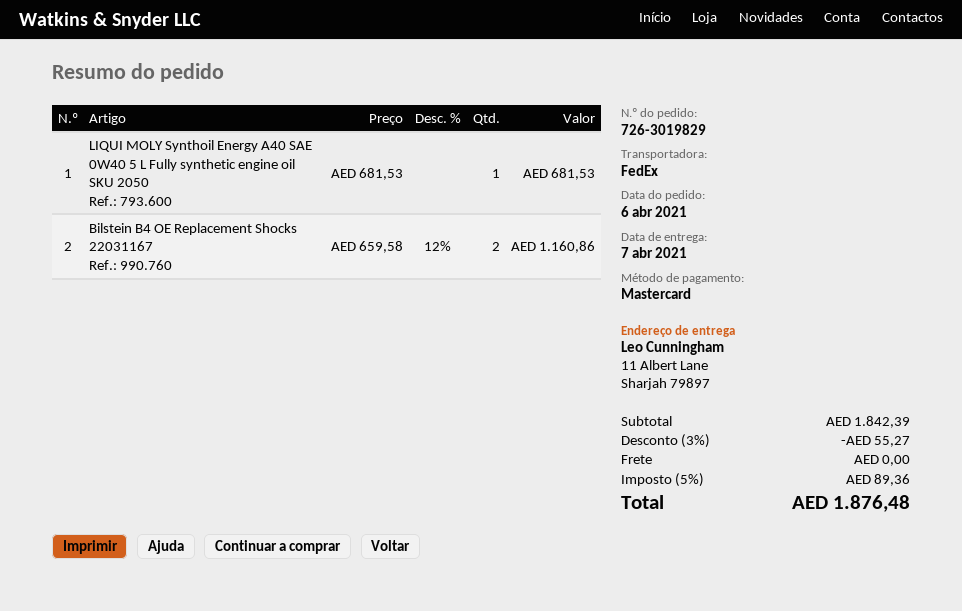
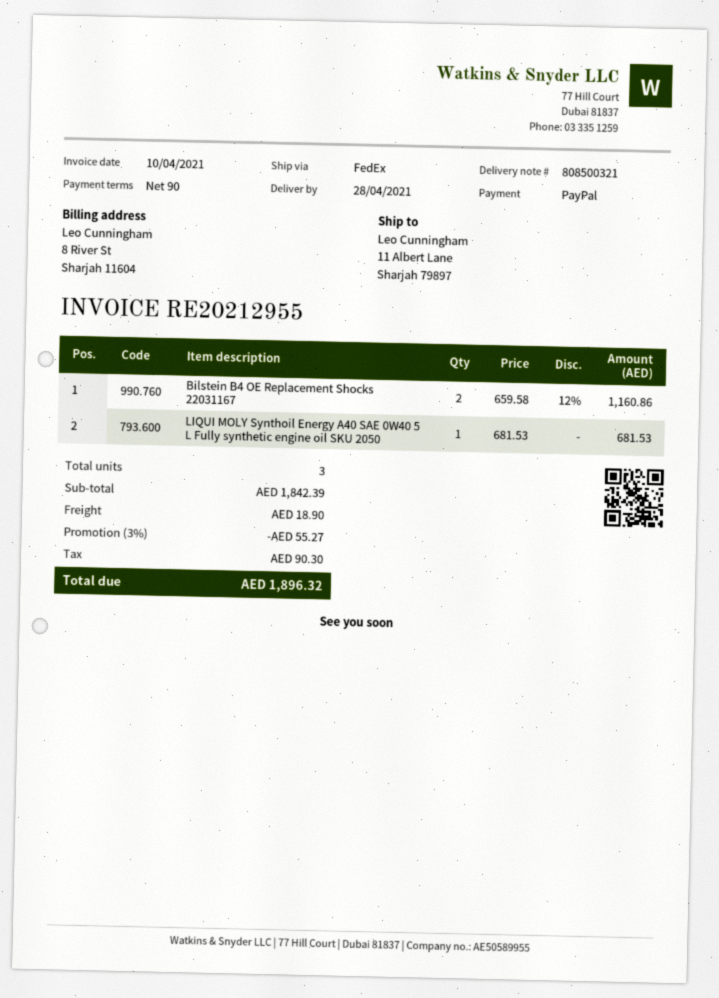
delivery date: 2021-04-07 -> 2021-04-28
payment method: Mastercard -> PayPal
shipping: 0.00 -> 18.90
tax: 89.36 -> 90.30
total: 1876.48 -> 1896.32

